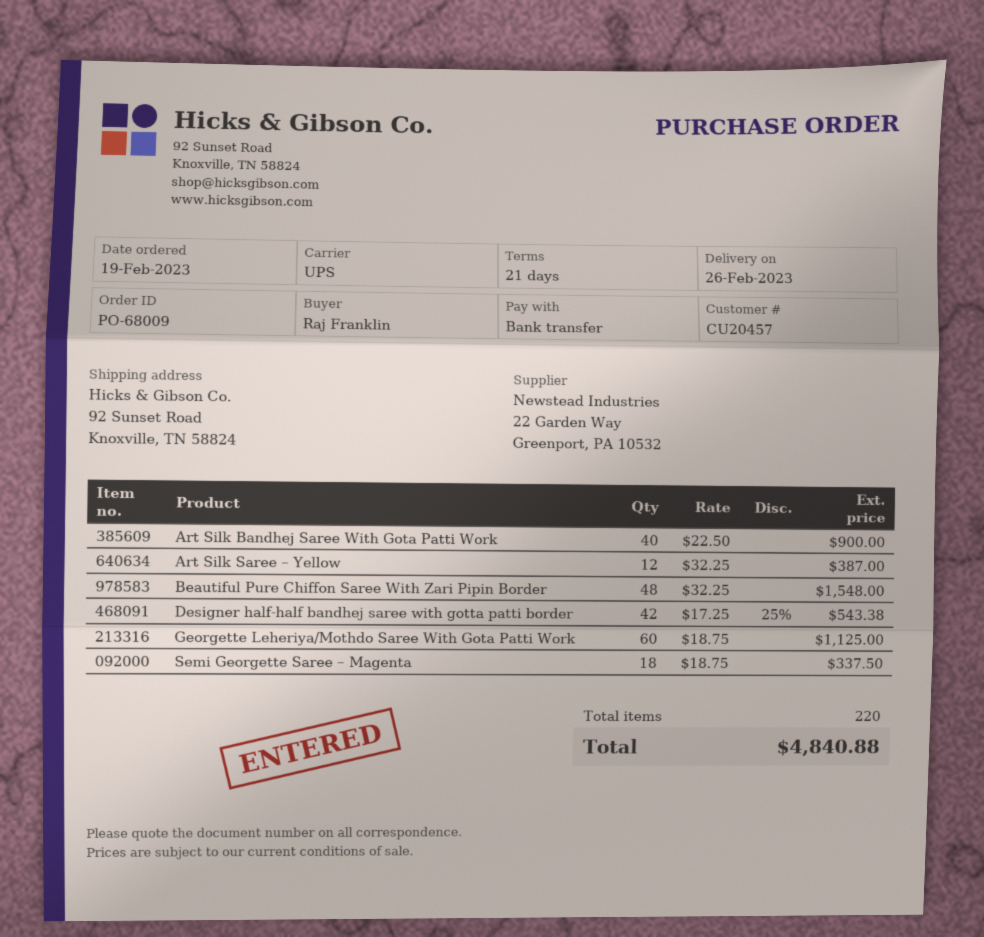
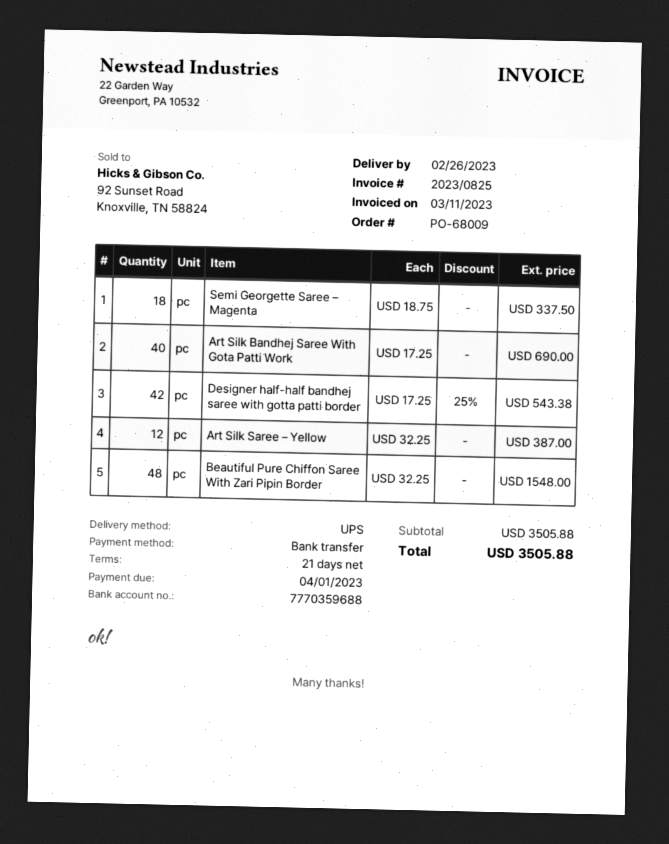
Art Silk Bandhej Saree With Gota Patti Work: 40 x 22.50 = 900.00 -> 40 x 17.25 = 690.00
Georgette Leheriya/Mothdo Saree With Gota Patti Work: 60 x 18.75 = 1125.00 -> none
total: 4840.88 -> 3505.88

